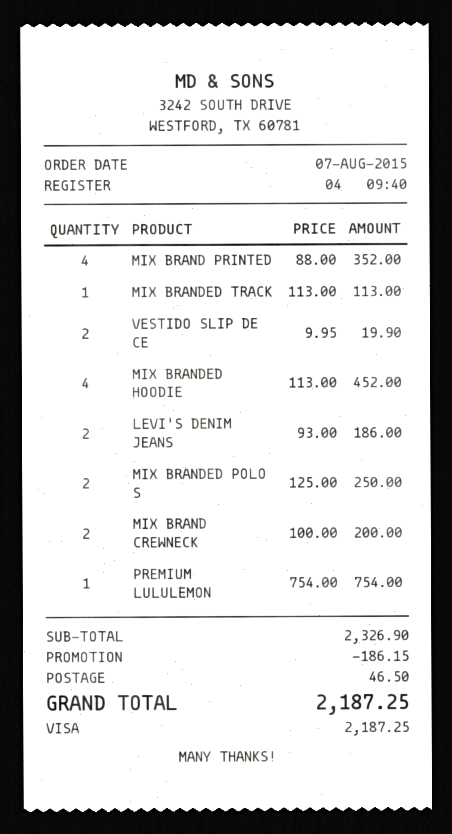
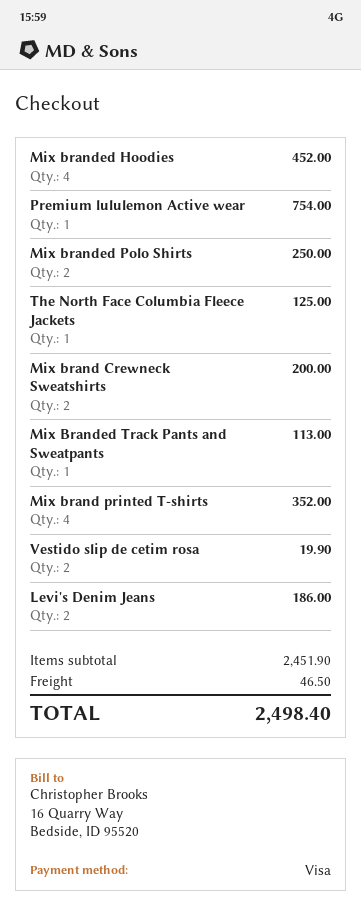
The North Face Columbia Fleece Jackets: none -> 1 for 125.00
subtotal: 2326.90 -> 2451.90
discount: 186.15 -> none
total: 2187.25 -> 2498.40

